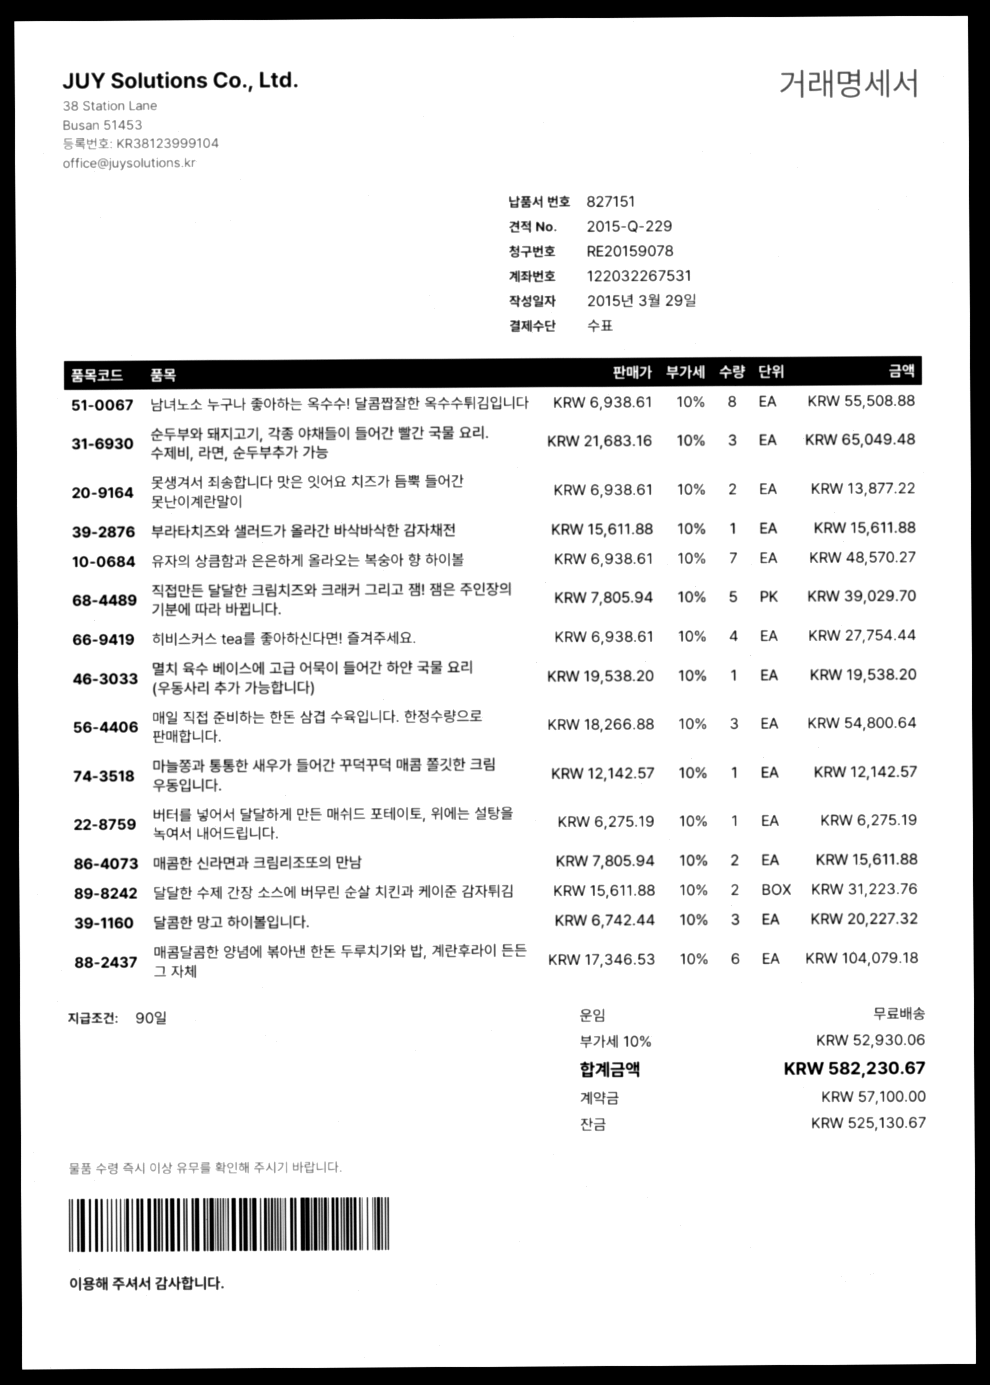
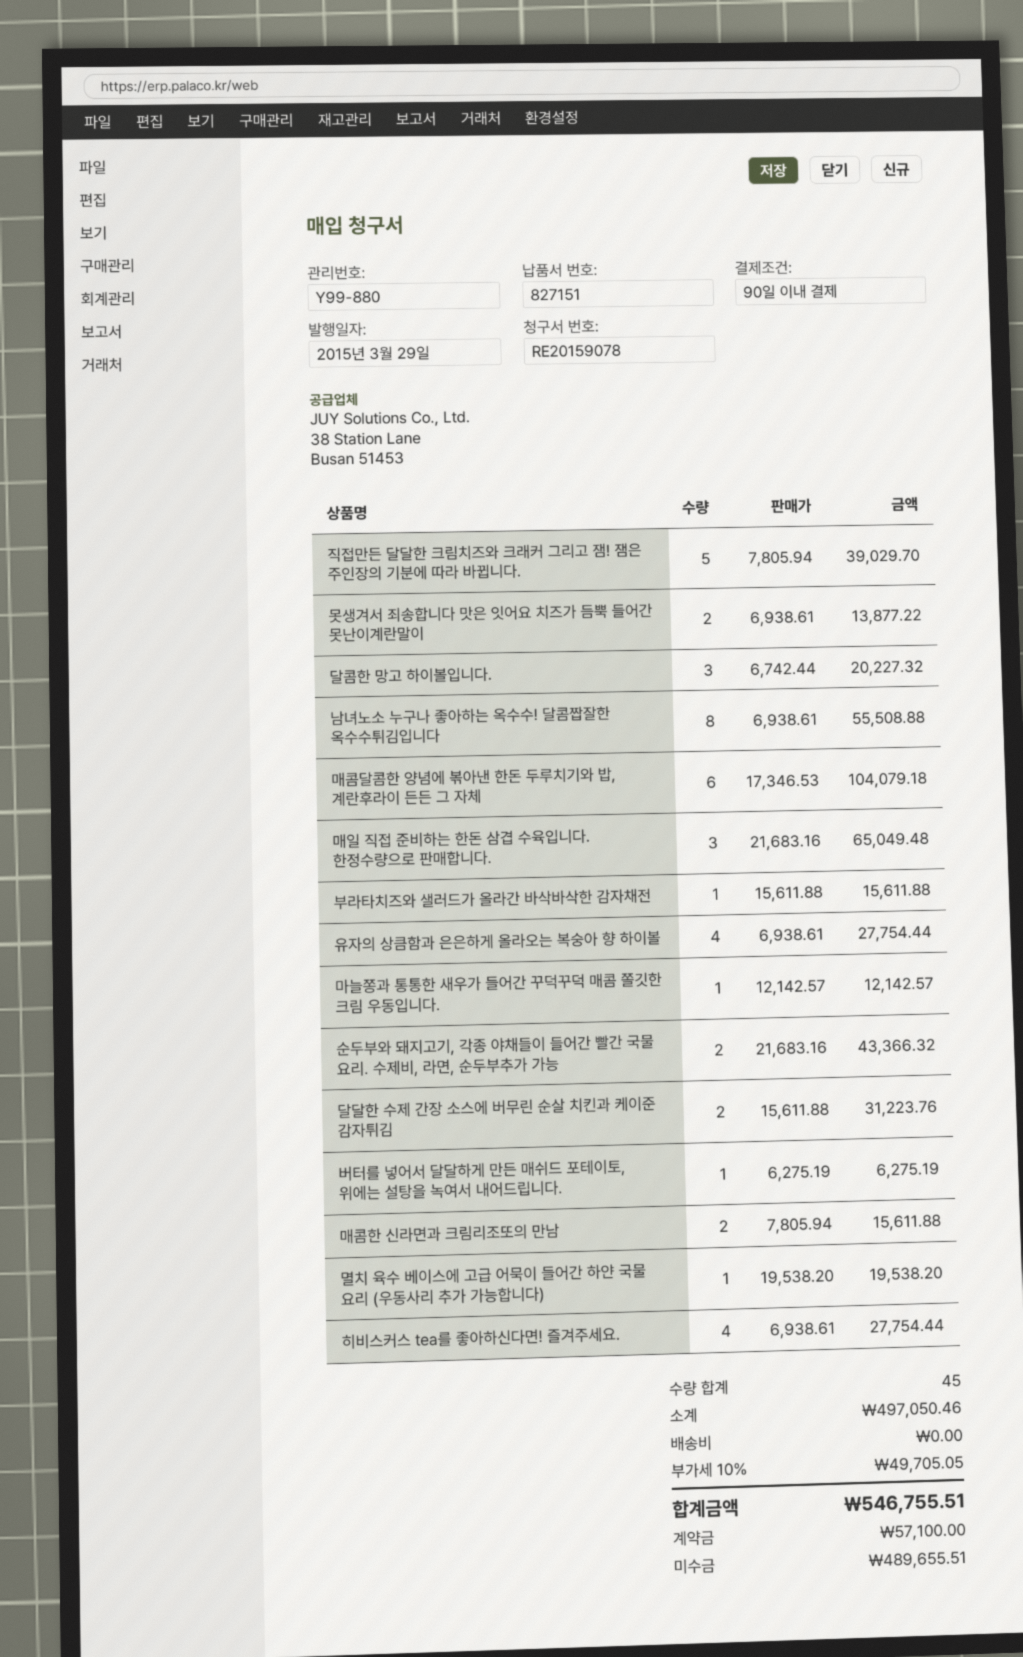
순두부와 돼지고기, 각종 야채들이 들어간 빨간 국물 요리. 수제비, 라면, 순두부추가 가능: 3 x 21683.16 = 65049.48 -> 2 x 21683.16 = 43366.32
유자의 상큼함과 은은하게 올라오는 복숭아 향 하이볼: 7 x 6938.61 = 48570.27 -> 4 x 6938.61 = 27754.44
매일 직접 준비하는 한돈 삼겹 수육입니다. 한정수량으로 판매합니다.: 3 x 18266.88 = 54800.64 -> 3 x 21683.16 = 65049.48
tax: 10% = 52930.06 -> 10% = 49705.05
total: 582230.67 -> 546755.51
balance: 525130.67 -> 489655.51

